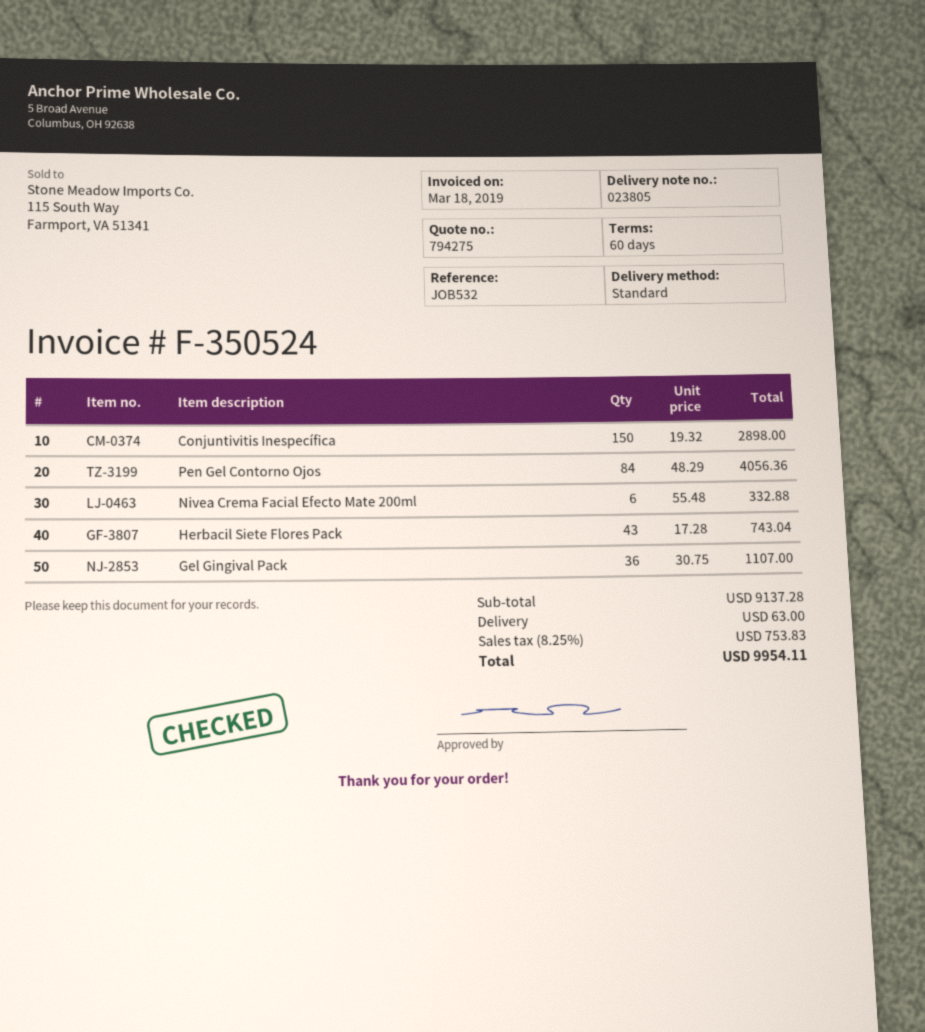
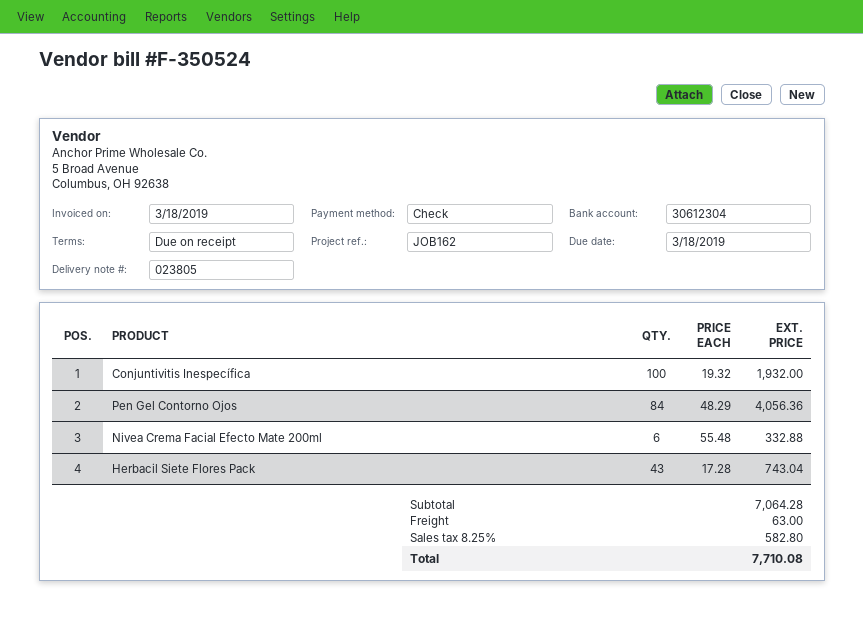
payment terms: 60 days -> on receipt
reference: JOB532 -> JOB162
Conjuntivitis Inespecífica: 150 x 19.32 = 2898.00 -> 100 x 19.32 = 1932.00
Gel Gingival Pack: 36 x 30.75 = 1107.00 -> none
subtotal: 9137.28 -> 7064.28
tax: 8.25% = 753.83 -> 8.25% = 582.80
total: 9954.11 -> 7710.08

